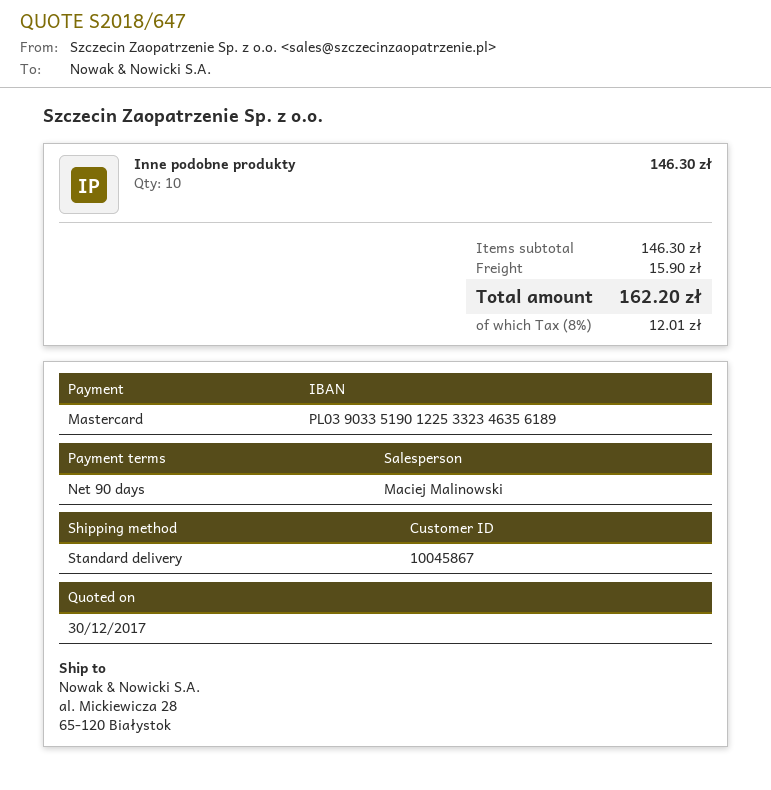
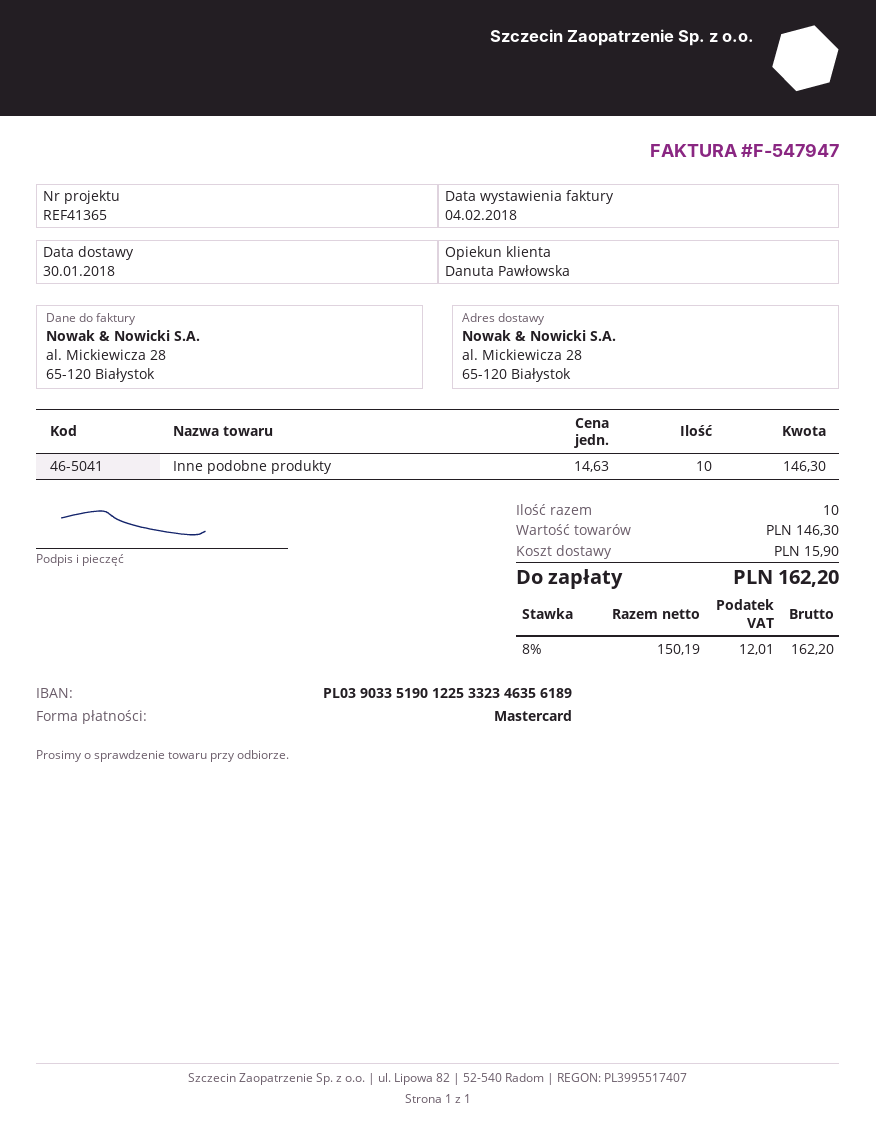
sales rep: Maciej Malinowski -> Danuta Pawłowska

